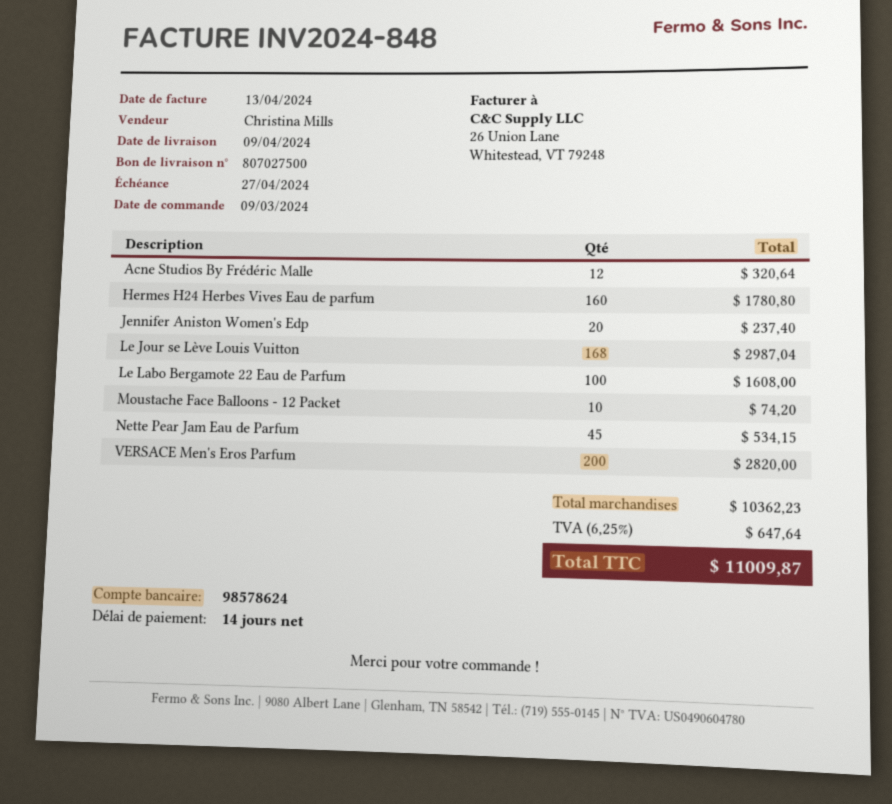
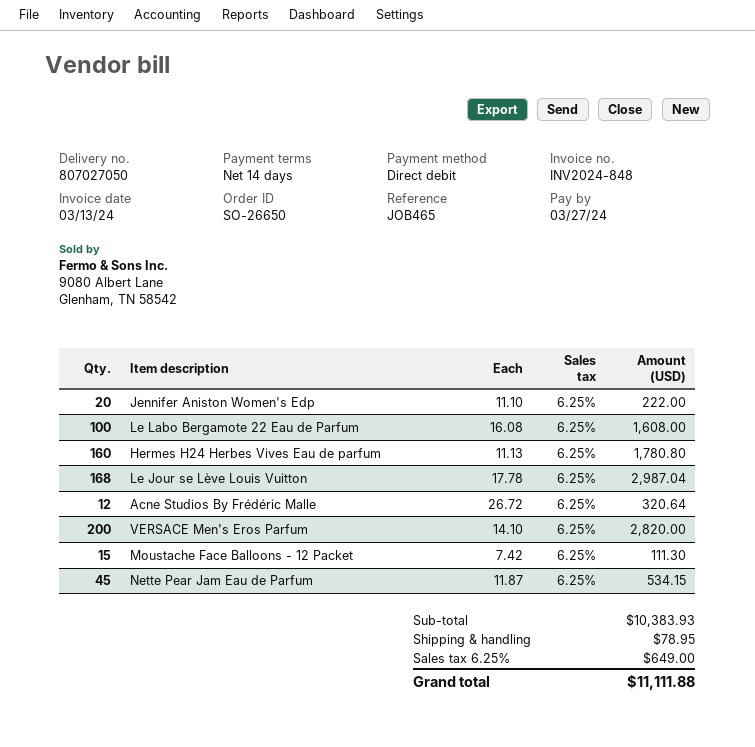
delivery note number: 807027500 -> 807027050
invoice date: 2024-04-13 -> 2024-03-13
due date: 2024-04-27 -> 2024-03-27
Jennifer Aniston Women's Edp: 20 for 237.40 -> 20 for 222.00
Moustache Face Balloons - 12 Packet: 10 for 74.20 -> 15 for 111.30
subtotal: 10362.23 -> 10383.93
shipping: none -> 78.95
tax: 6.25% = 647.64 -> 6.25% = 649.00
total: 11009.87 -> 11111.88

